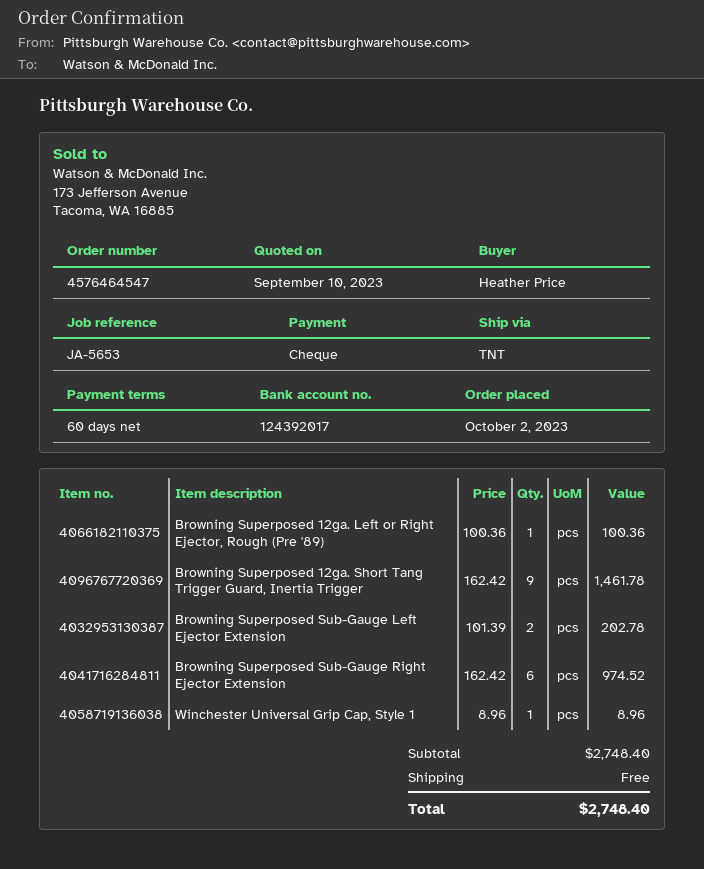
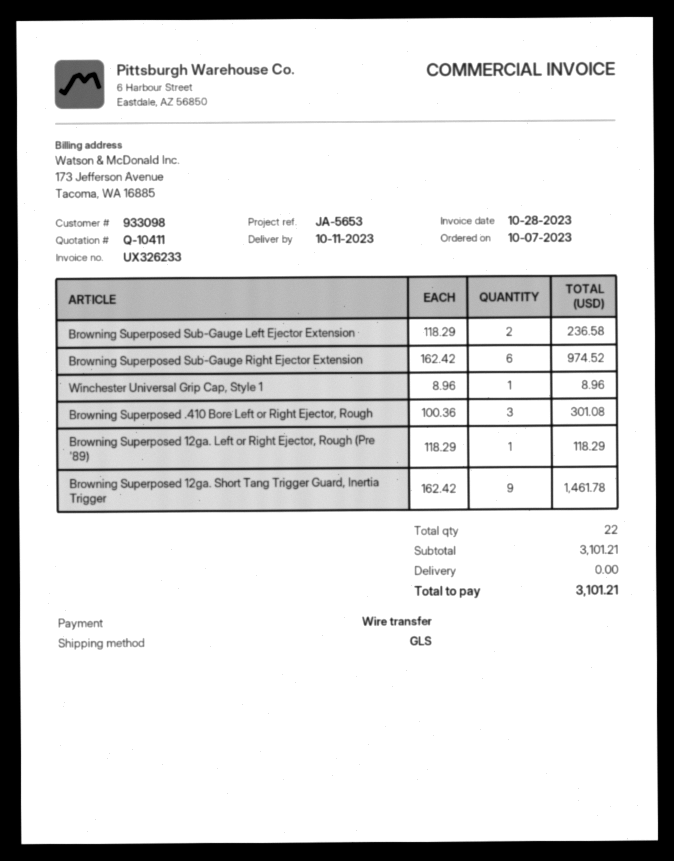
order date: 2023-10-02 -> 2023-10-07
payment method: cheque -> bank transfer
shipping method: TNT -> GLS
Browning Superposed 12ga. Left or Right Ejector, Rough (Pre '89): 1 x 100.36 = 100.36 -> 1 x 118.29 = 118.29
Browning Superposed Sub-Gauge Left Ejector Extension: 2 x 101.39 = 202.78 -> 2 x 118.29 = 236.58
Browning Superposed .410 Bore Left or Right Ejector, Rough: none -> 3 x 100.36 = 301.08
subtotal: 2748.40 -> 3101.21
total: 2748.40 -> 3101.21

